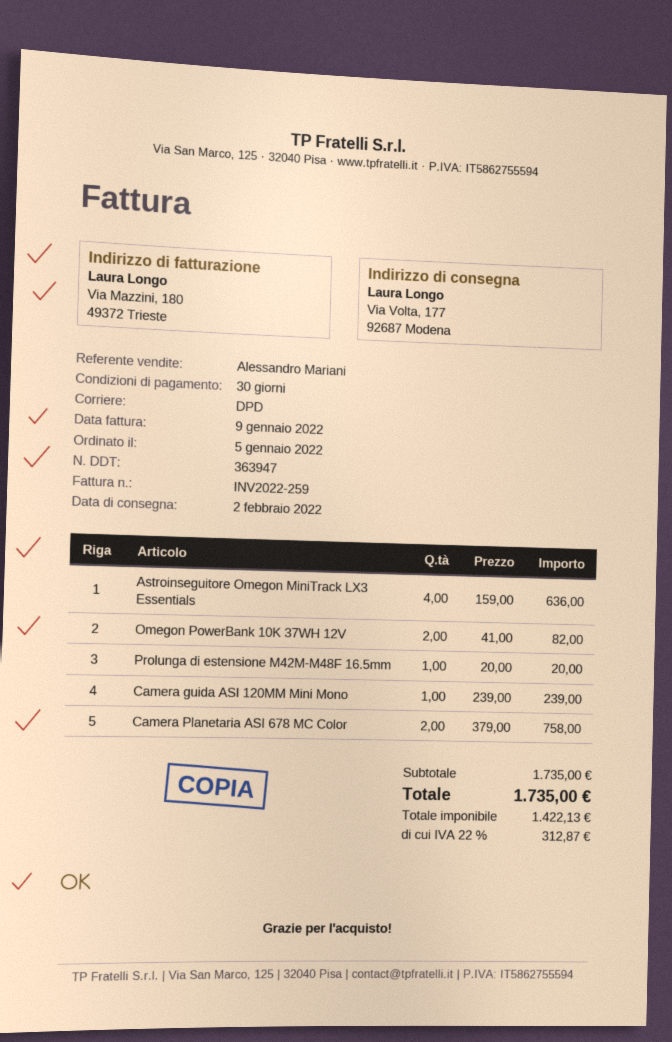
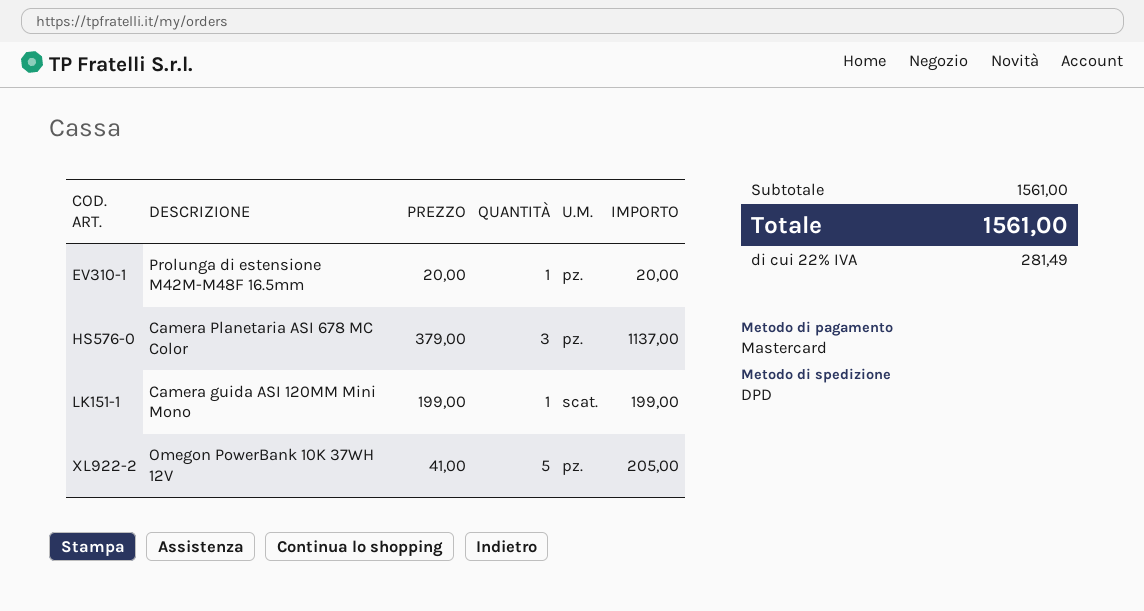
Astroinseguitore Omegon MiniTrack LX3 Essentials: 4 x 159.00 = 636.00 -> none
Omegon PowerBank 10K 37WH 12V: 2 x 41.00 = 82.00 -> 5 x 41.00 = 205.00
Camera guida ASI 120MM Mini Mono: 1 x 239.00 = 239.00 -> 1 x 199.00 = 199.00
Camera Planetaria ASI 678 MC Color: 2 x 379.00 = 758.00 -> 3 x 379.00 = 1137.00
subtotal: 1735.00 -> 1561.00
tax: 22% = 312.87 -> 22% = 281.49
total: 1735.00 -> 1561.00

